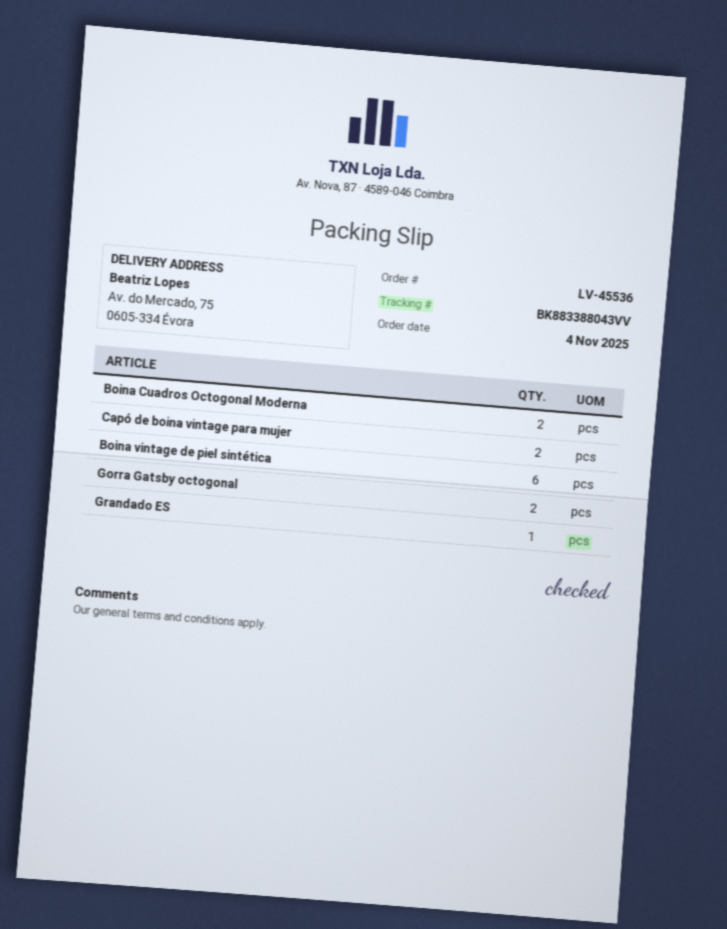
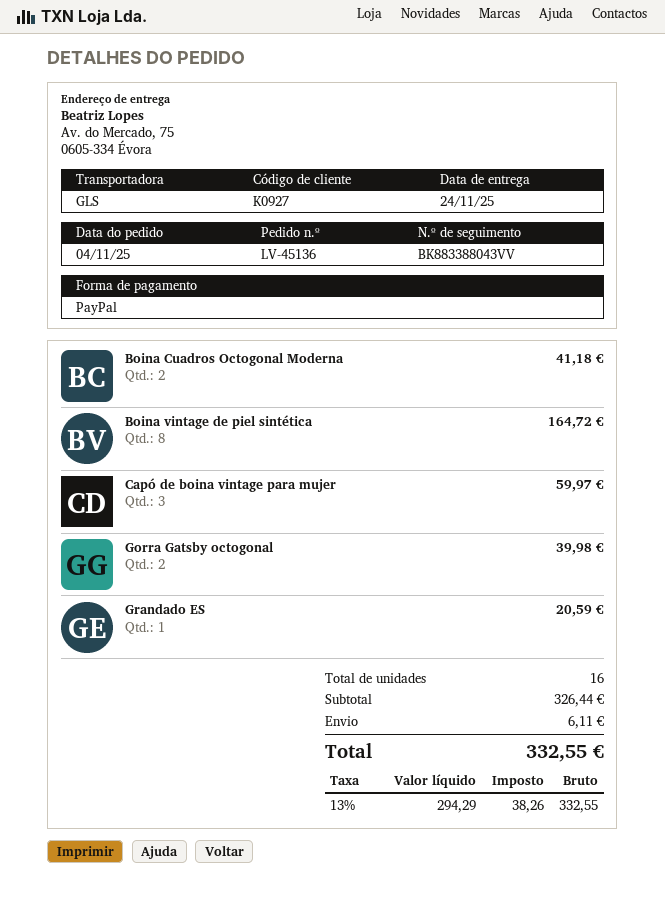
order number: LV-45536 -> LV-45136
Capó de boina vintage para mujer: 2 -> 3
Boina vintage de piel sintética: 6 -> 8

